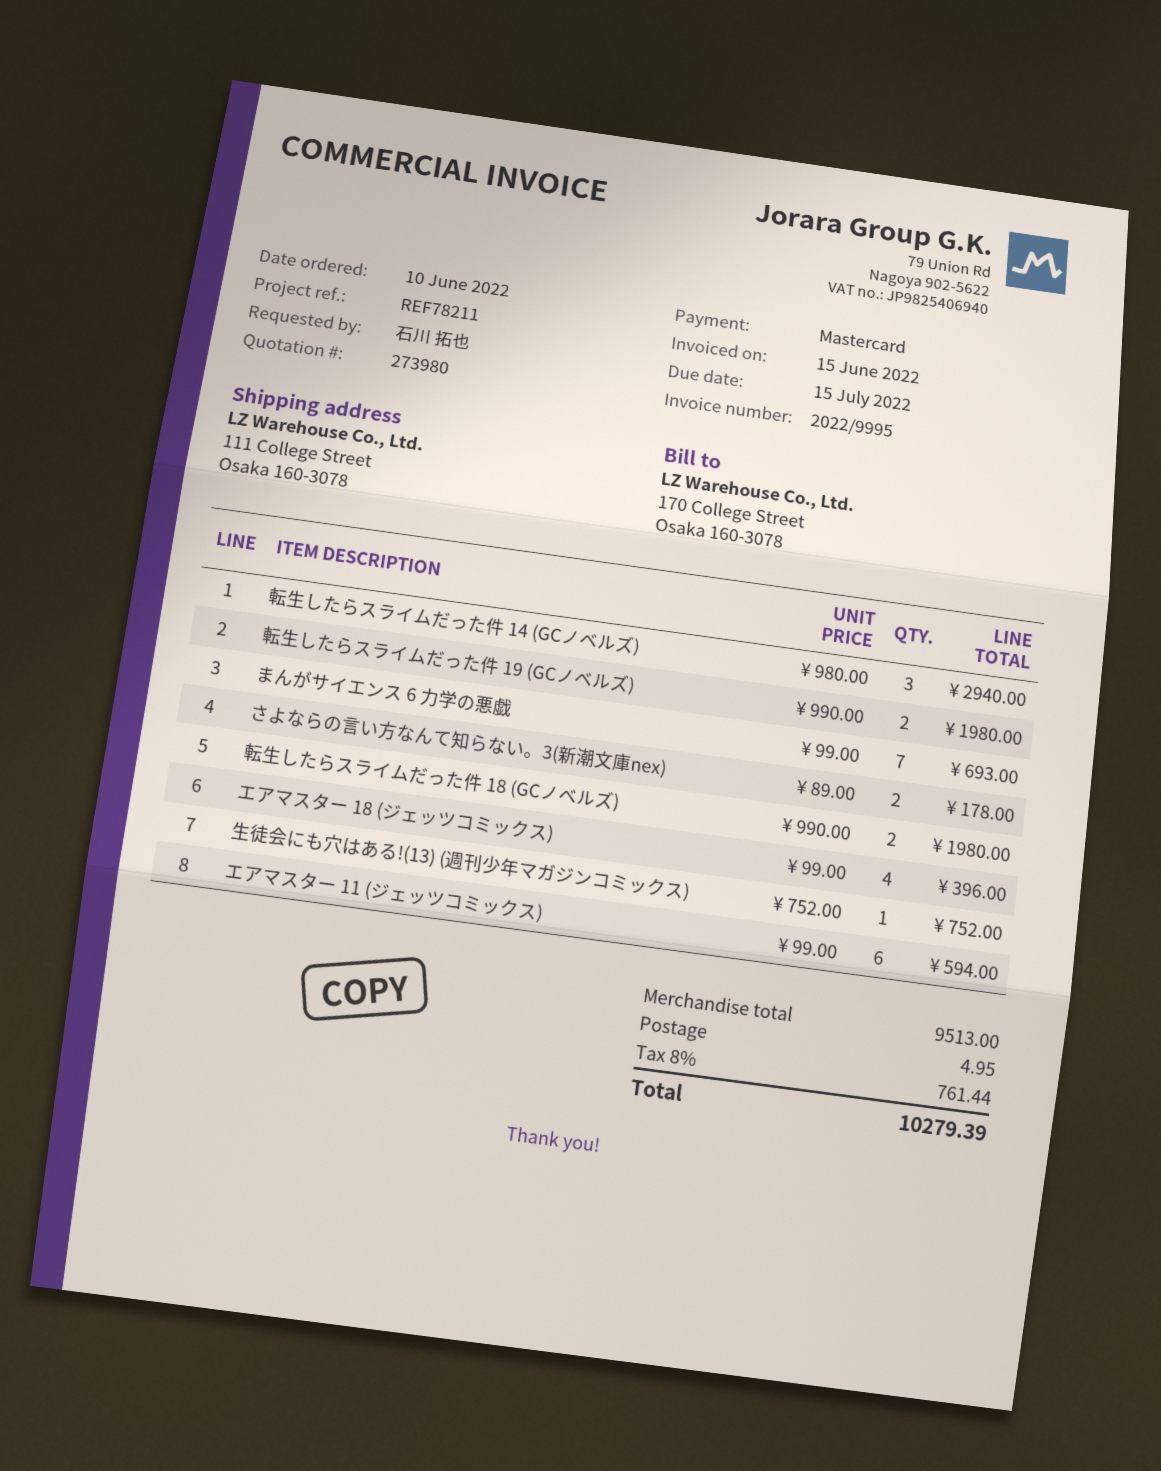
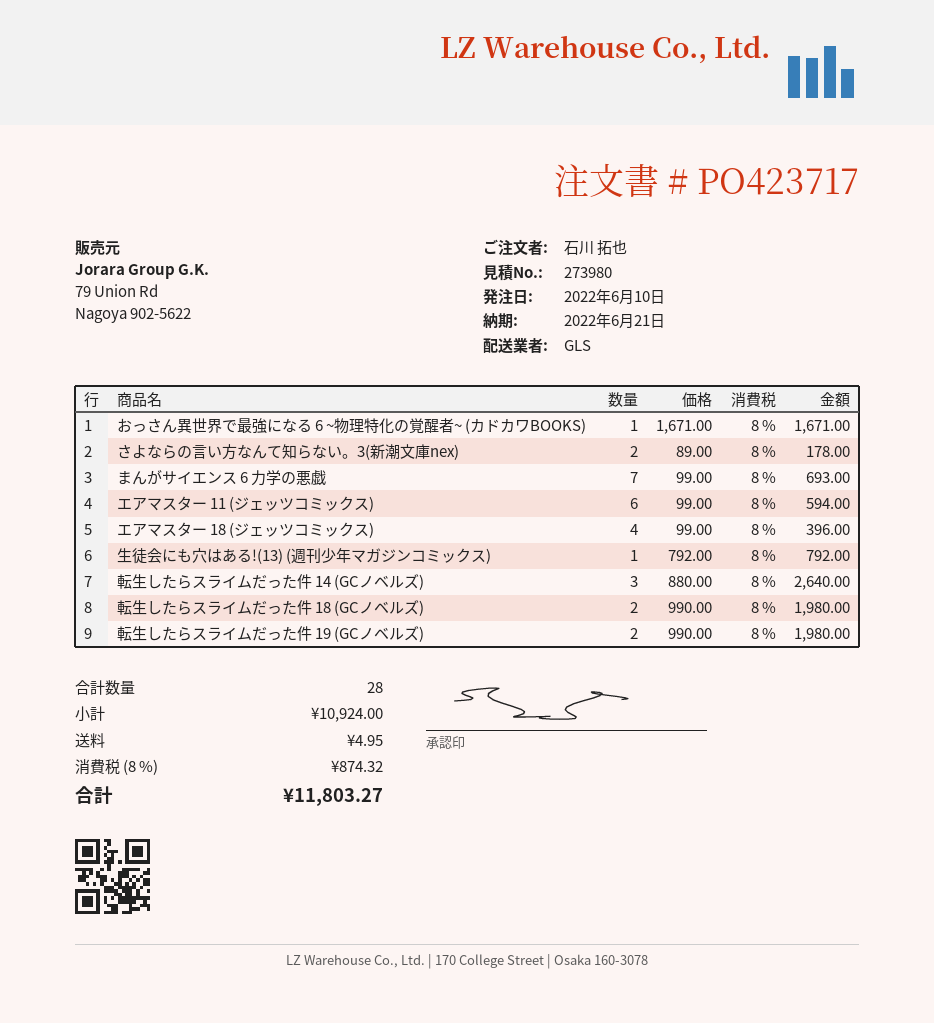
転生したらスライムだった件 14 (GCノベルズ): 3 x 980.00 = 2940.00 -> 3 x 880.00 = 2640.00
生徒会にも穴はある!(13) (週刊少年マガジンコミックス): 1 x 752.00 = 752.00 -> 1 x 792.00 = 792.00
おっさん異世界で最強になる 6 ~物理特化の覚醒者~ (カドカワBOOKS): none -> 1 x 1671.00 = 1671.00
subtotal: 9513.00 -> 10924.00
tax: 8% = 761.44 -> 8% = 874.32
total: 10279.39 -> 11803.27

